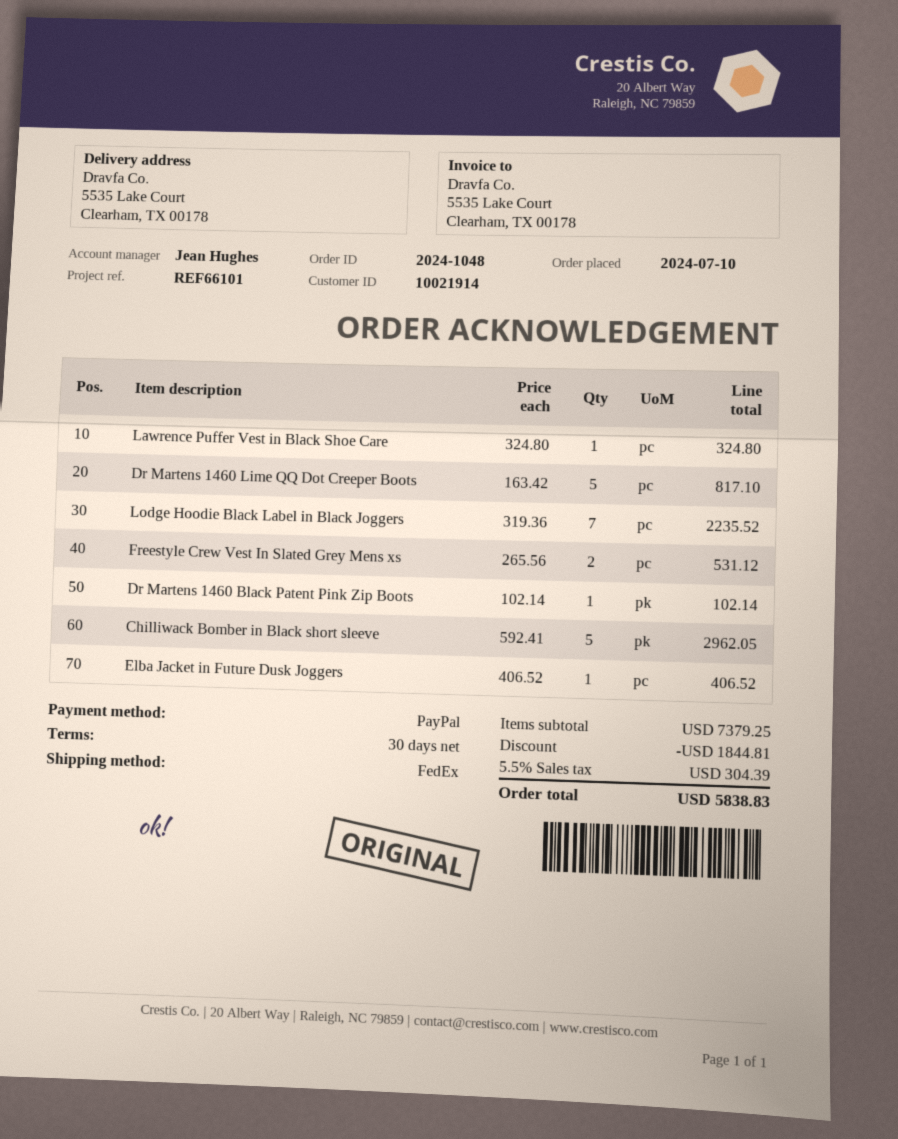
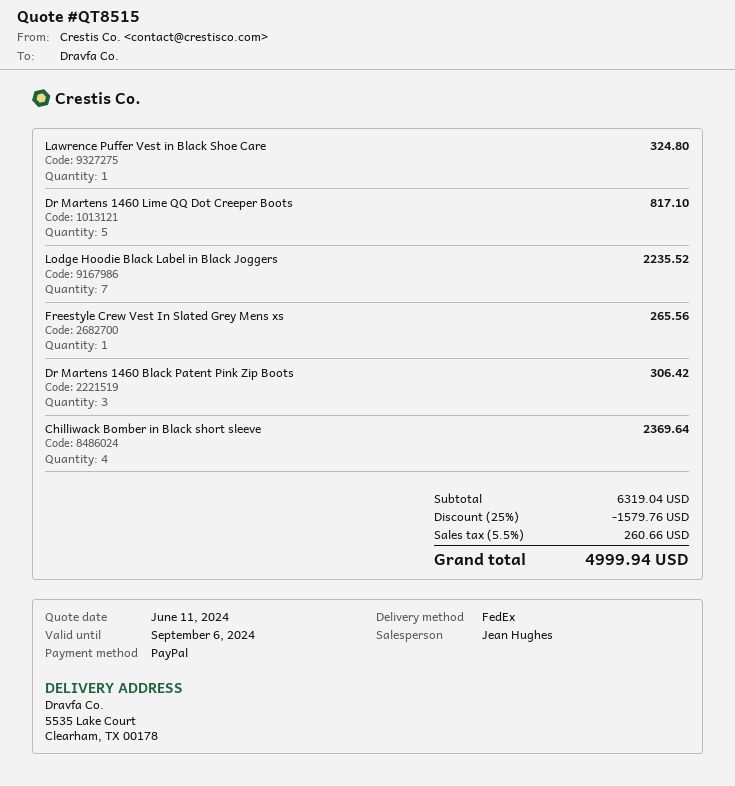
Freestyle Crew Vest In Slated Grey Mens xs: 2 for 531.12 -> 1 for 265.56
Dr Martens 1460 Black Patent Pink Zip Boots: 1 for 102.14 -> 3 for 306.42
Chilliwack Bomber in Black short sleeve: 5 for 2962.05 -> 4 for 2369.64
Elba Jacket in Future Dusk Joggers: 1 for 406.52 -> none
subtotal: 7379.25 -> 6319.04
discount: 1844.81 -> 1579.76
tax: 5.5% = 304.39 -> 5.5% = 260.66
total: 5838.83 -> 4999.94

